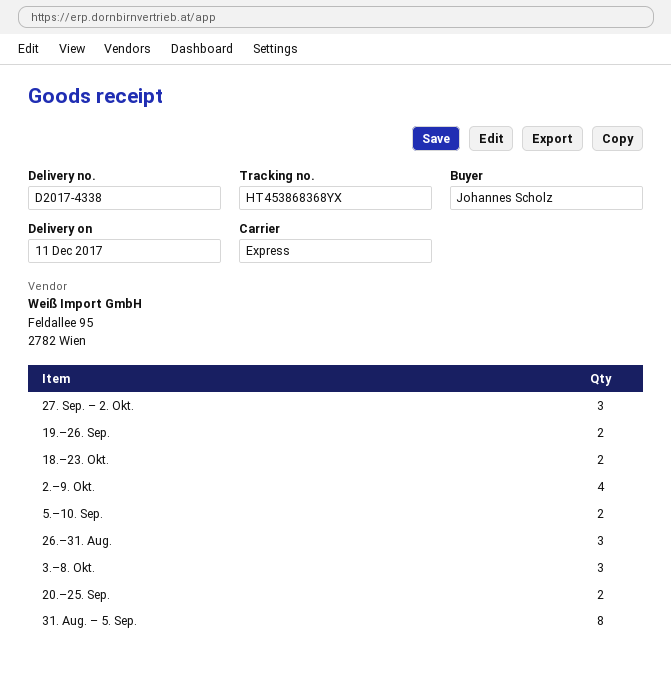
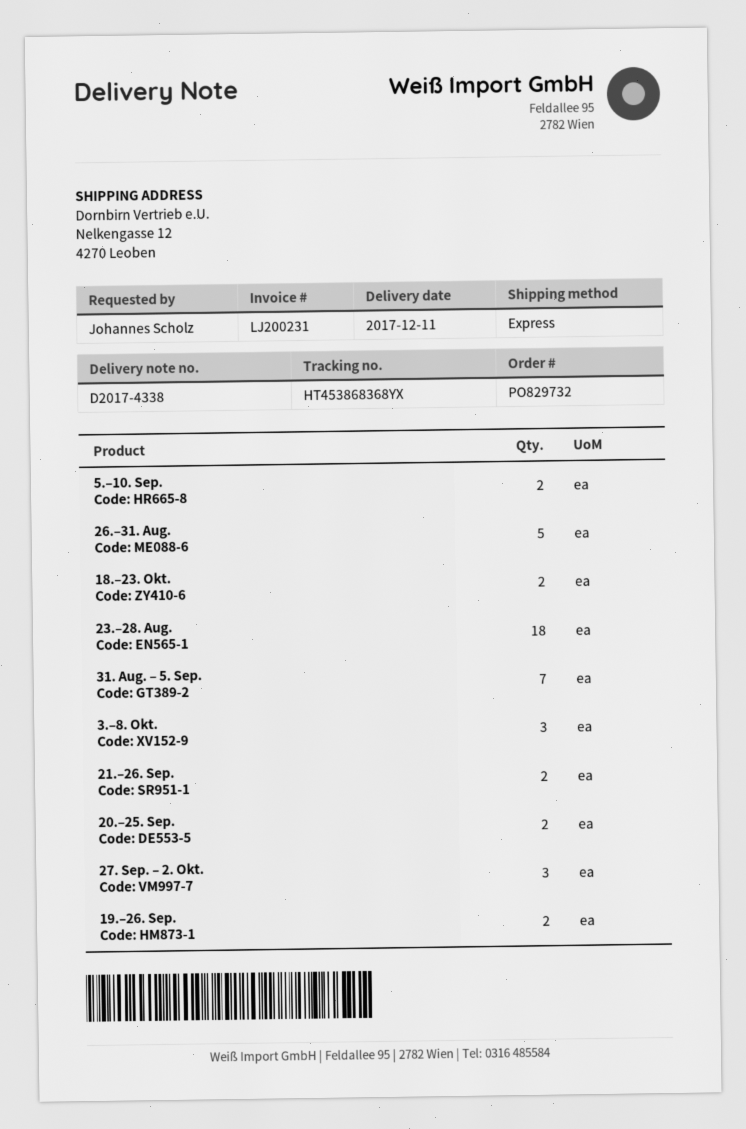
2.–9. Okt.: 4 -> none
26.–31. Aug.: 3 -> 5
31. Aug. – 5. Sep.: 8 -> 7
23.–28. Aug.: none -> 18
21.–26. Sep.: none -> 2

